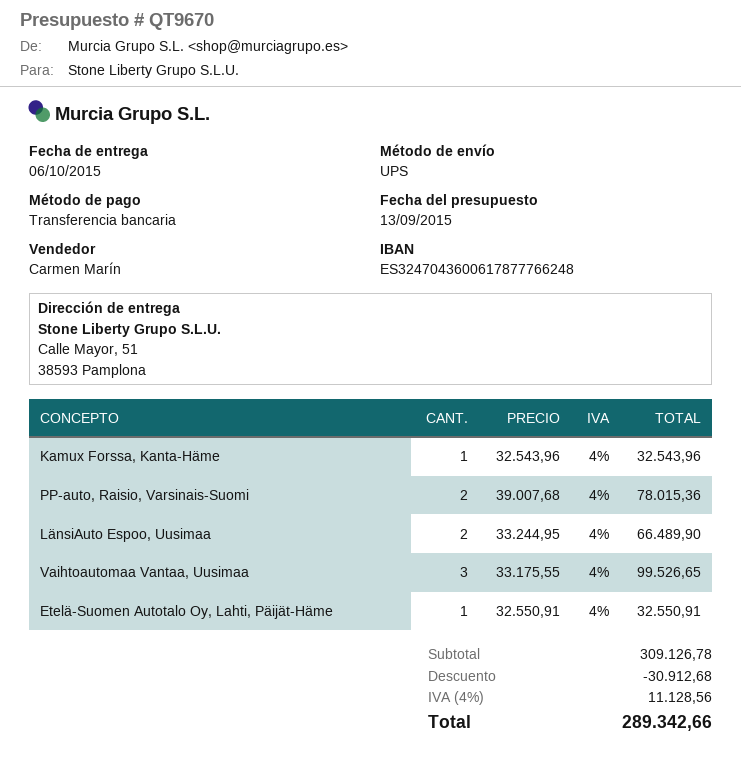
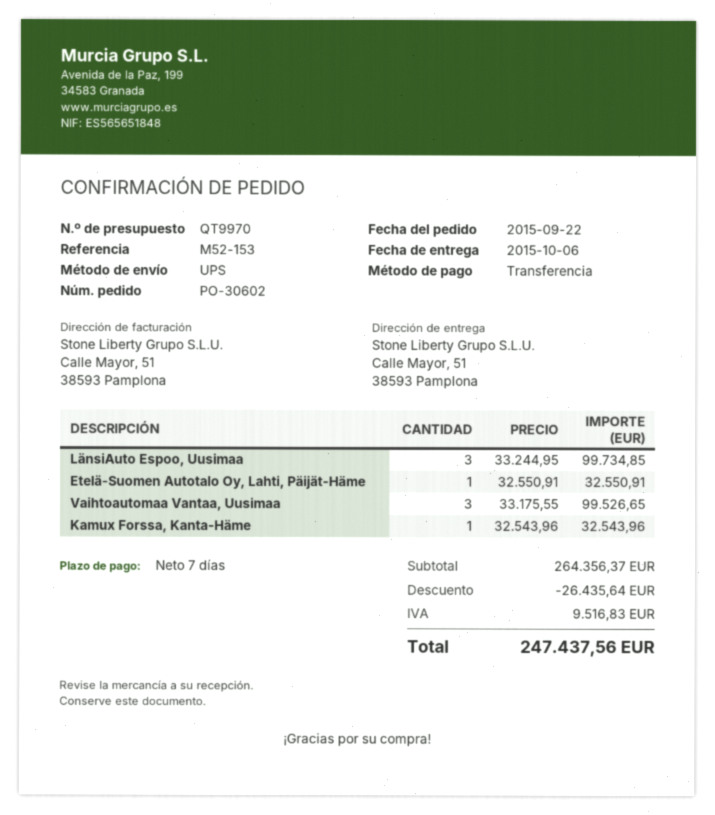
quote number: QT9670 -> QT9970
PP-auto, Raisio, Varsinais-Suomi: 2 x 39007.68 = 78015.36 -> none
LänsiAuto Espoo, Uusimaa: 2 x 33244.95 = 66489.90 -> 3 x 33244.95 = 99734.85
subtotal: 309126.78 -> 264356.37
discount: 30912.68 -> 26435.64
tax: 11128.56 -> 9516.83
total: 289342.66 -> 247437.56

